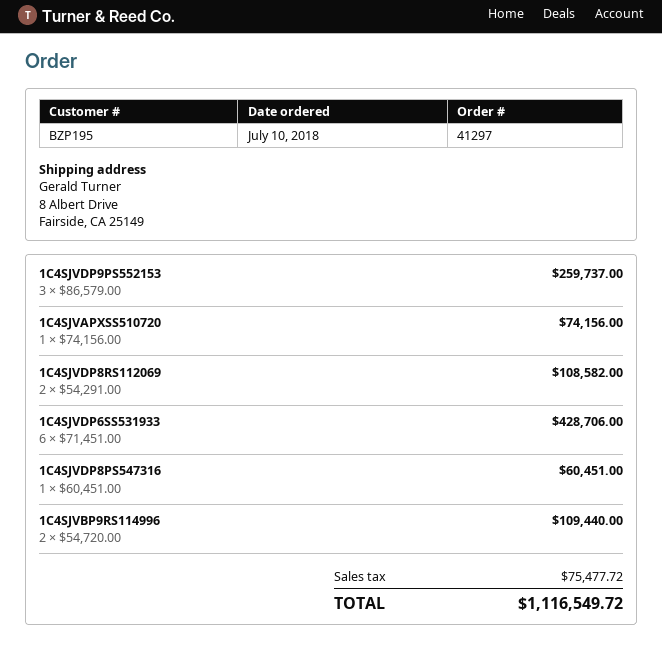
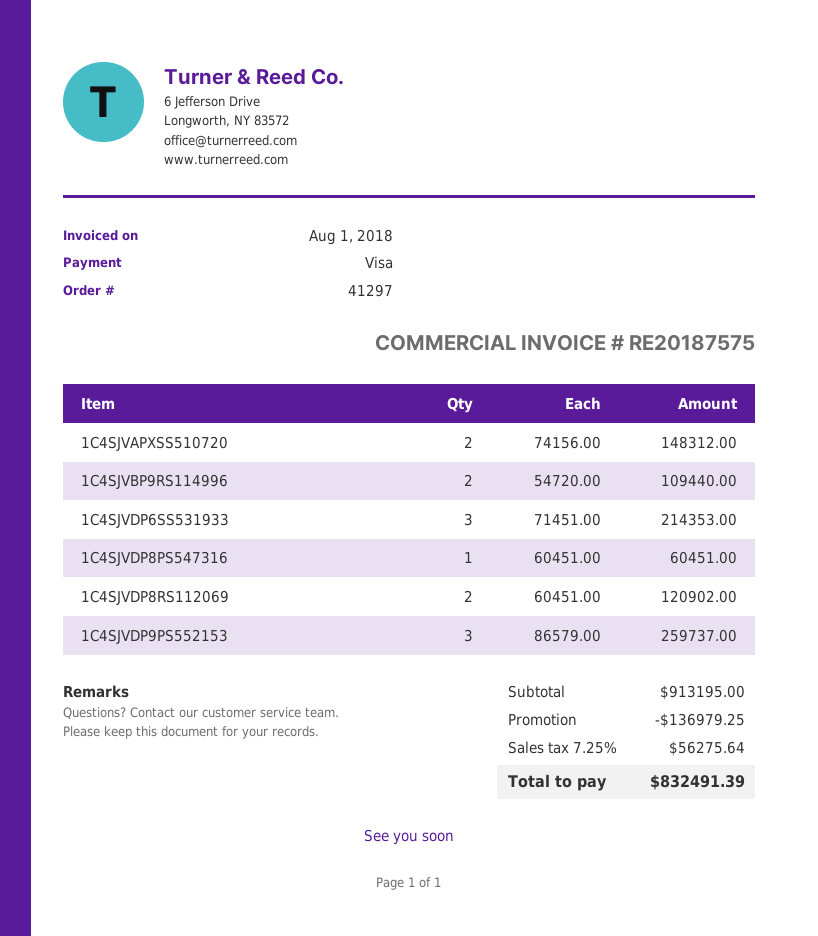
1C4SJVAPXSS510720: 1 x 74156.00 = 74156.00 -> 2 x 74156.00 = 148312.00
1C4SJVDP8RS112069: 2 x 54291.00 = 108582.00 -> 2 x 60451.00 = 120902.00
1C4SJVDP6SS531933: 6 x 71451.00 = 428706.00 -> 3 x 71451.00 = 214353.00
discount: none -> 136979.25
tax: 75477.72 -> 56275.64
total: 1116549.72 -> 832491.39

